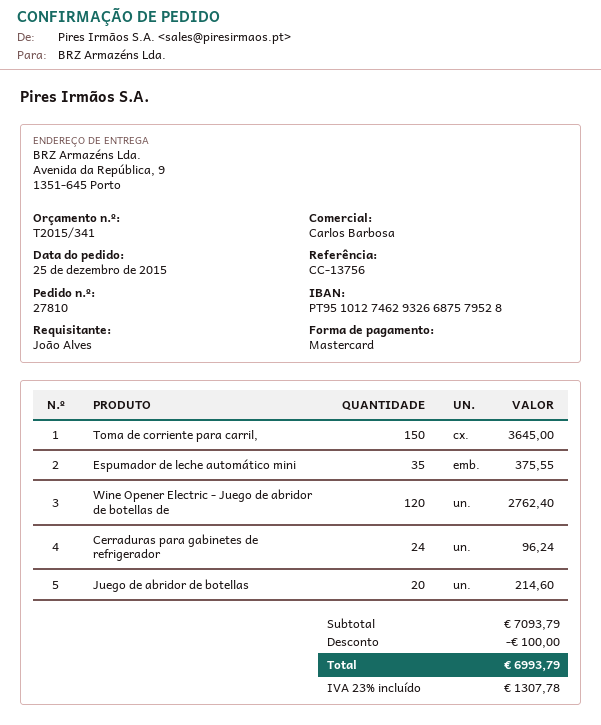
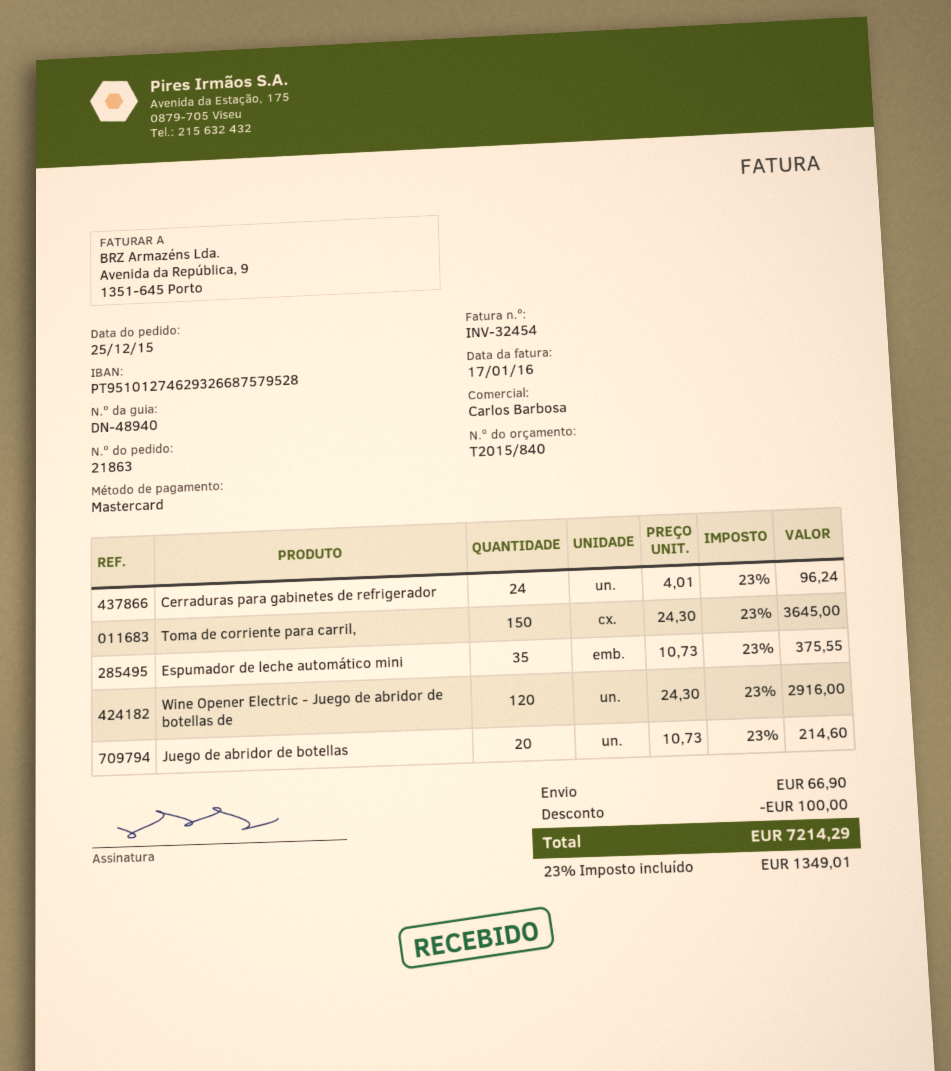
quote number: T2015/341 -> T2015/840
order number: 27810 -> 21863
Wine Opener Electric - Juego de abridor de botellas de: 120 for 2762.40 -> 120 for 2916.00
shipping: none -> 66.90
tax: 23% = 1307.78 -> 23% = 1349.01
total: 6993.79 -> 7214.29

